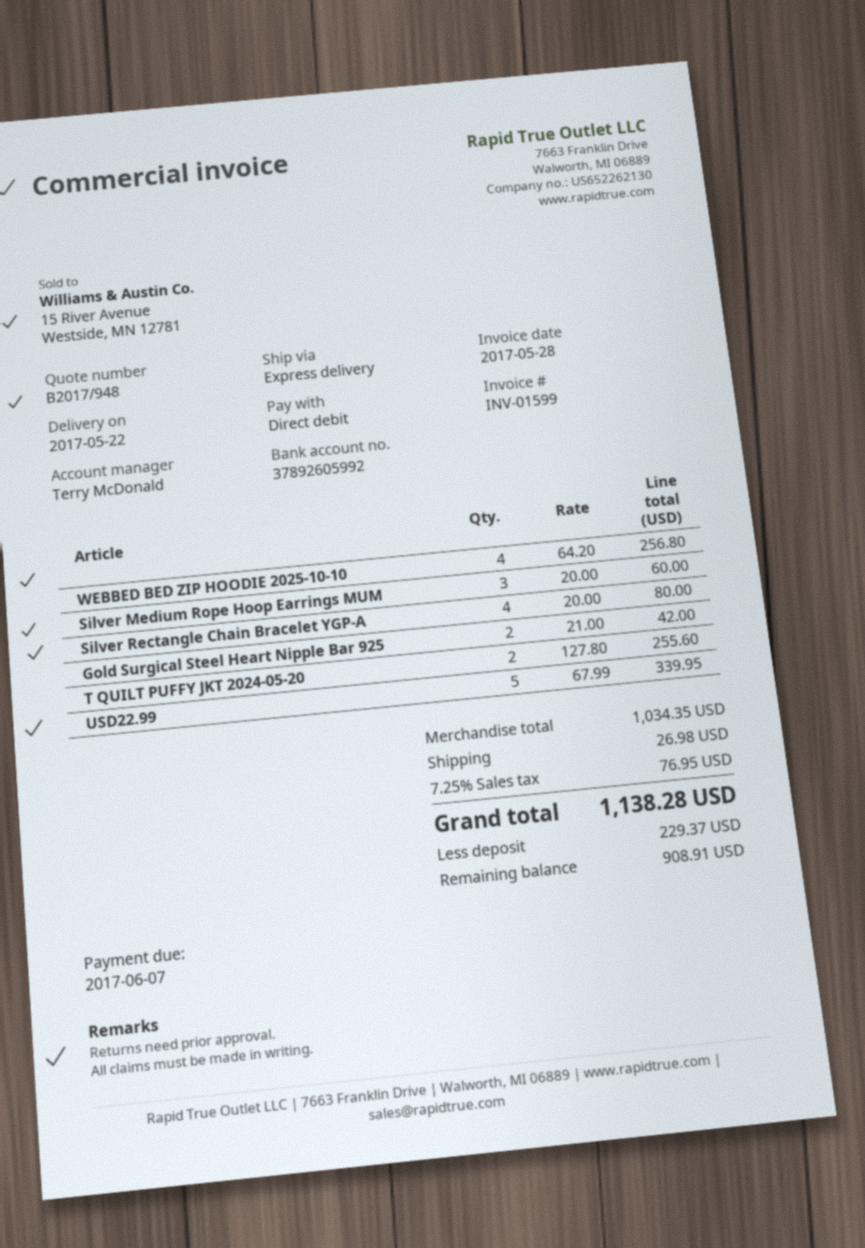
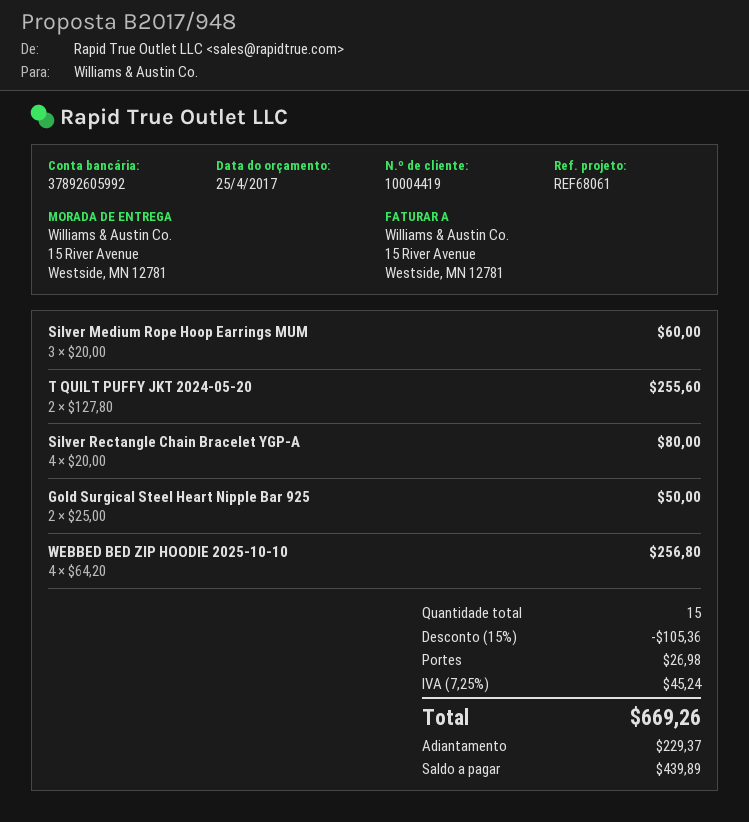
Gold Surgical Steel Heart Nipple Bar 925: 2 x 21.00 = 42.00 -> 2 x 25.00 = 50.00
USD22.99: 5 x 67.99 = 339.95 -> none
discount: none -> 15% = 105.36
tax: 7.25% = 76.95 -> 7.25% = 45.24
total: 1138.28 -> 669.26
balance: 908.91 -> 439.89

